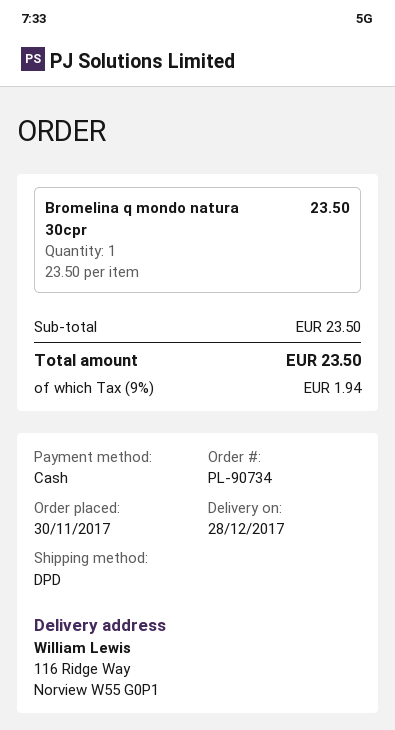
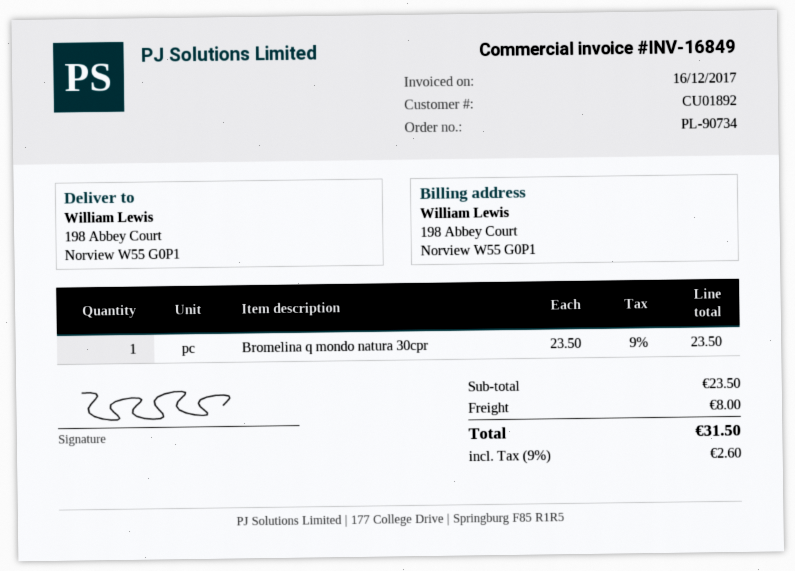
ship to: 116 Ridge Way, Norview W55 G0P1 -> 198 Abbey Court, Norview W55 G0P1
shipping: none -> 8.00
tax: 9% = 1.94 -> 9% = 2.60
total: 23.50 -> 31.50

